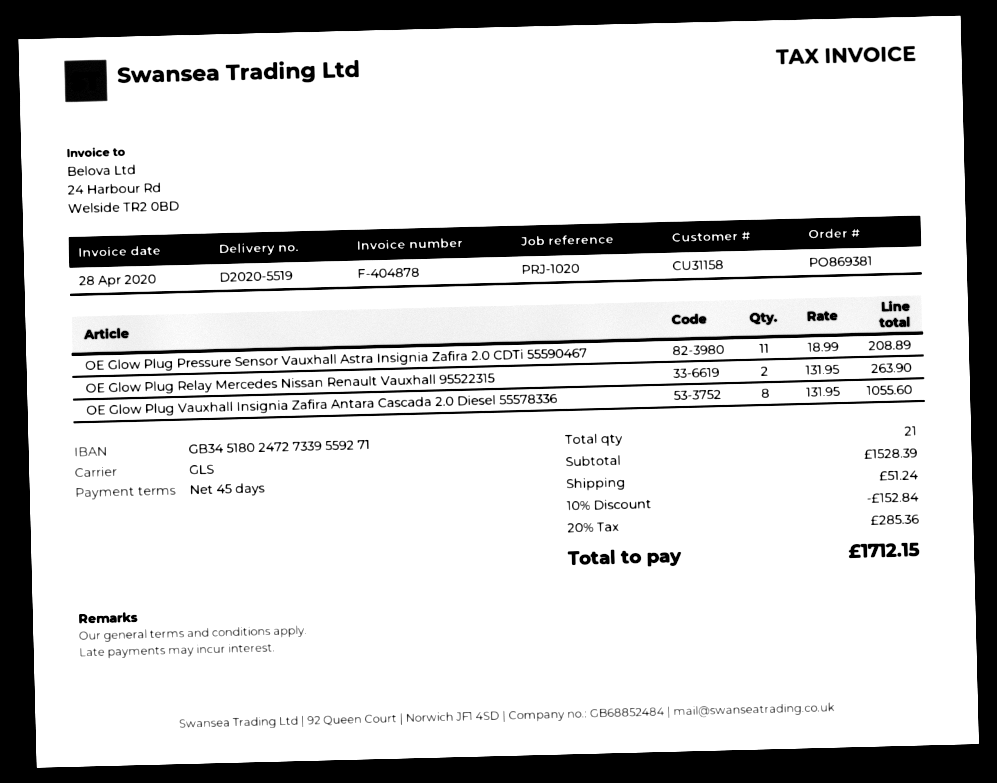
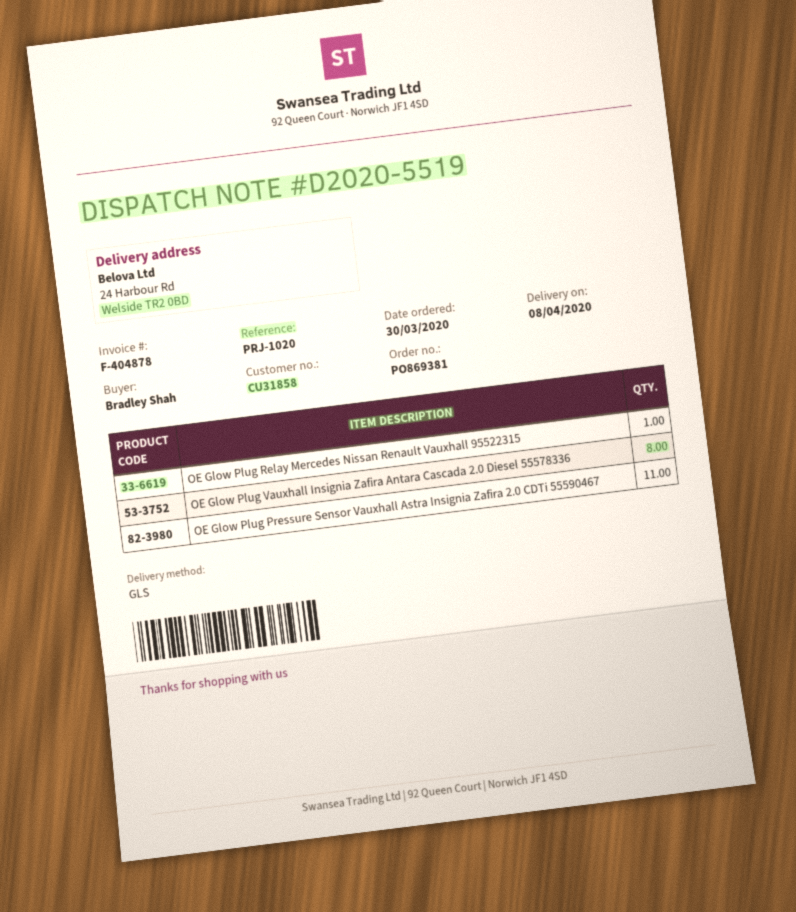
customer number: CU31158 -> CU31858
OE Glow Plug Relay Mercedes Nissan Renault Vauxhall 95522315: 2 -> 1

